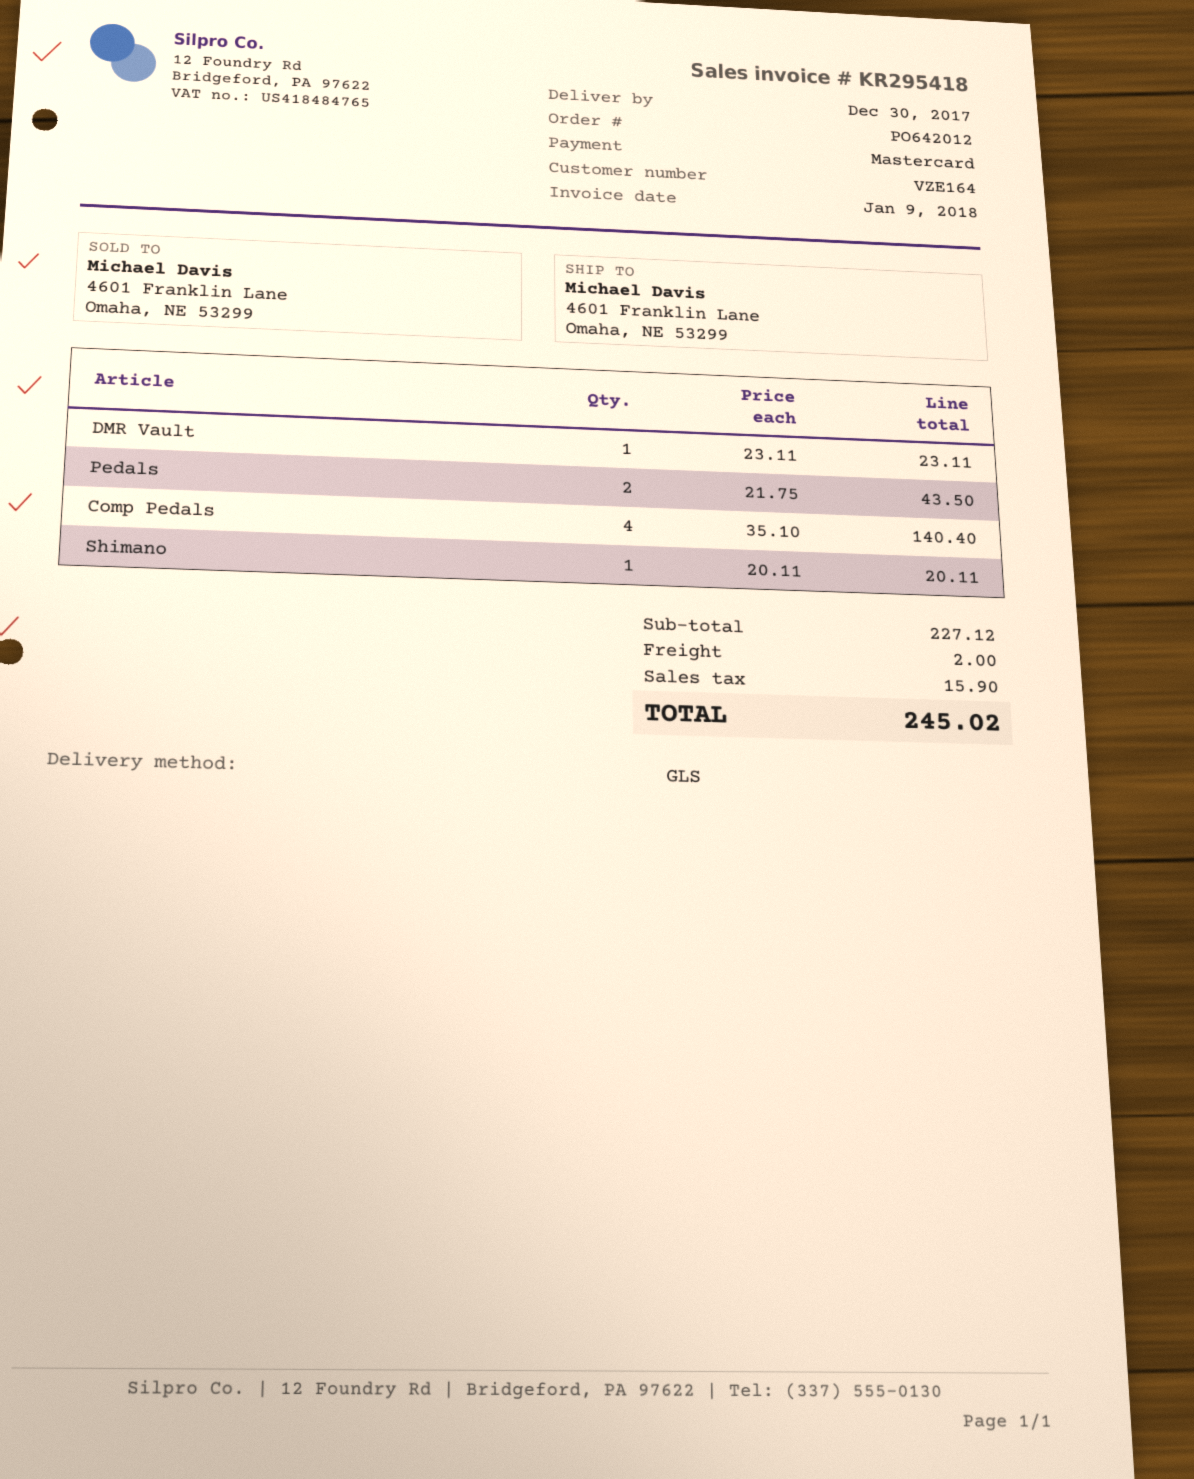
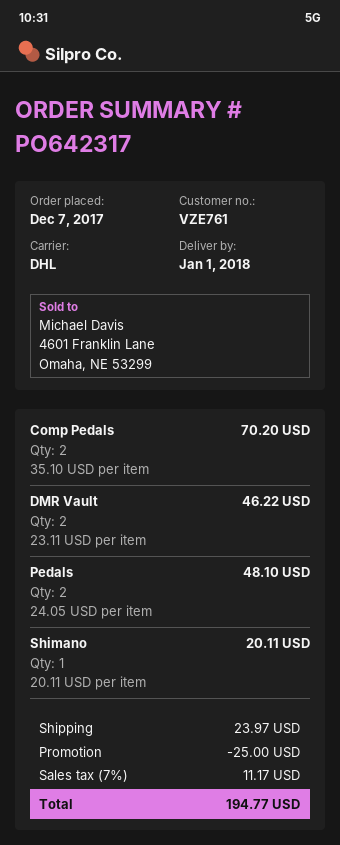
order number: PO642012 -> PO642317
delivery date: 2017-12-30 -> 2018-01-01
customer number: VZE164 -> VZE761
shipping method: GLS -> DHL
DMR Vault: 1 x 23.11 = 23.11 -> 2 x 23.11 = 46.22
Pedals: 2 x 21.75 = 43.50 -> 2 x 24.05 = 48.10
Comp Pedals: 4 x 35.10 = 140.40 -> 2 x 35.10 = 70.20
discount: none -> 25.00
shipping: 2.00 -> 23.97
tax: 15.90 -> 11.17
total: 245.02 -> 194.77

